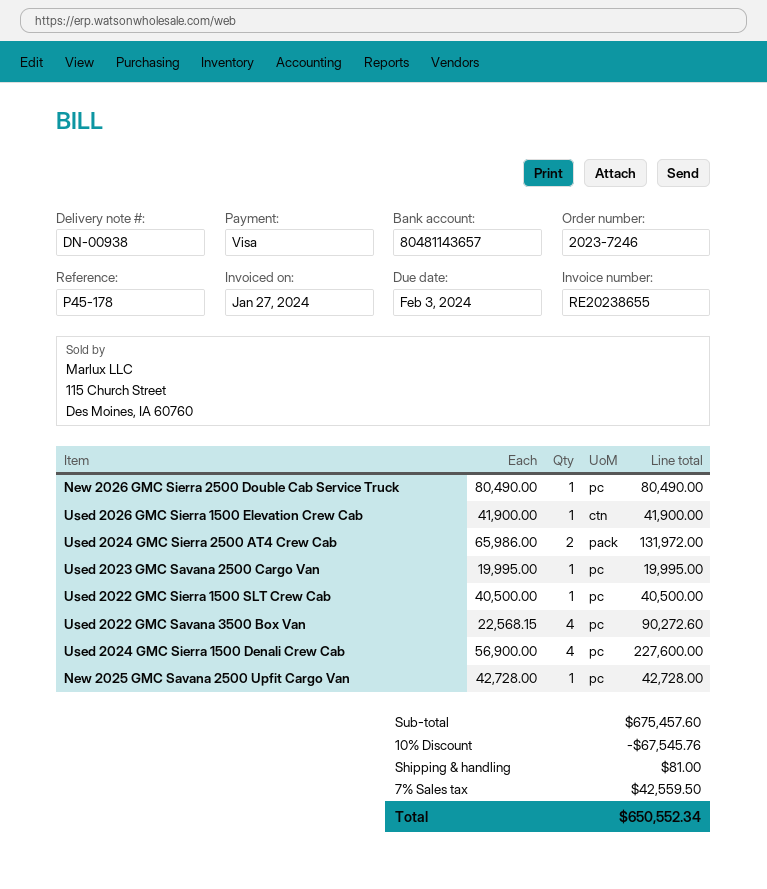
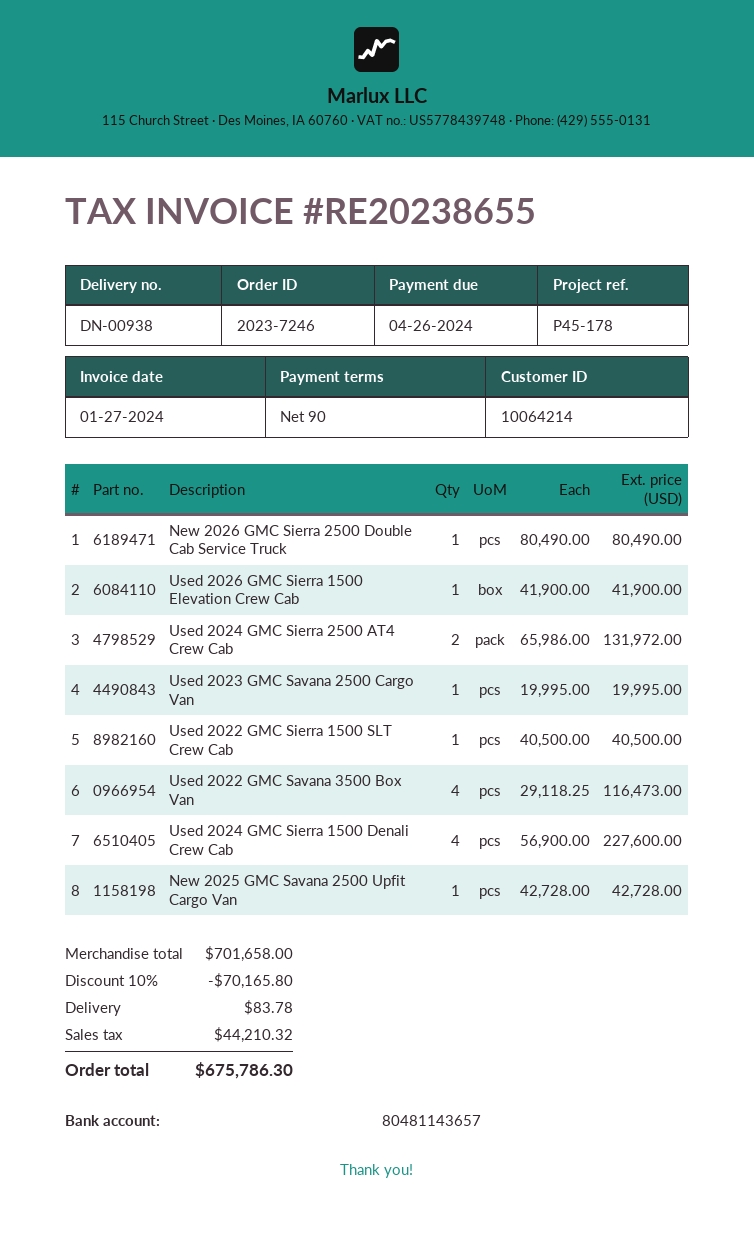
due date: 2024-02-03 -> 2024-04-26
Used 2022 GMC Savana 3500 Box Van: 4 x 22568.15 = 90272.60 -> 4 x 29118.25 = 116473.00
subtotal: 675457.60 -> 701658.00
discount: 10% = 67545.76 -> 10% = 70165.80
shipping: 81.00 -> 83.78
tax: 42559.50 -> 44210.32
total: 650552.34 -> 675786.30

